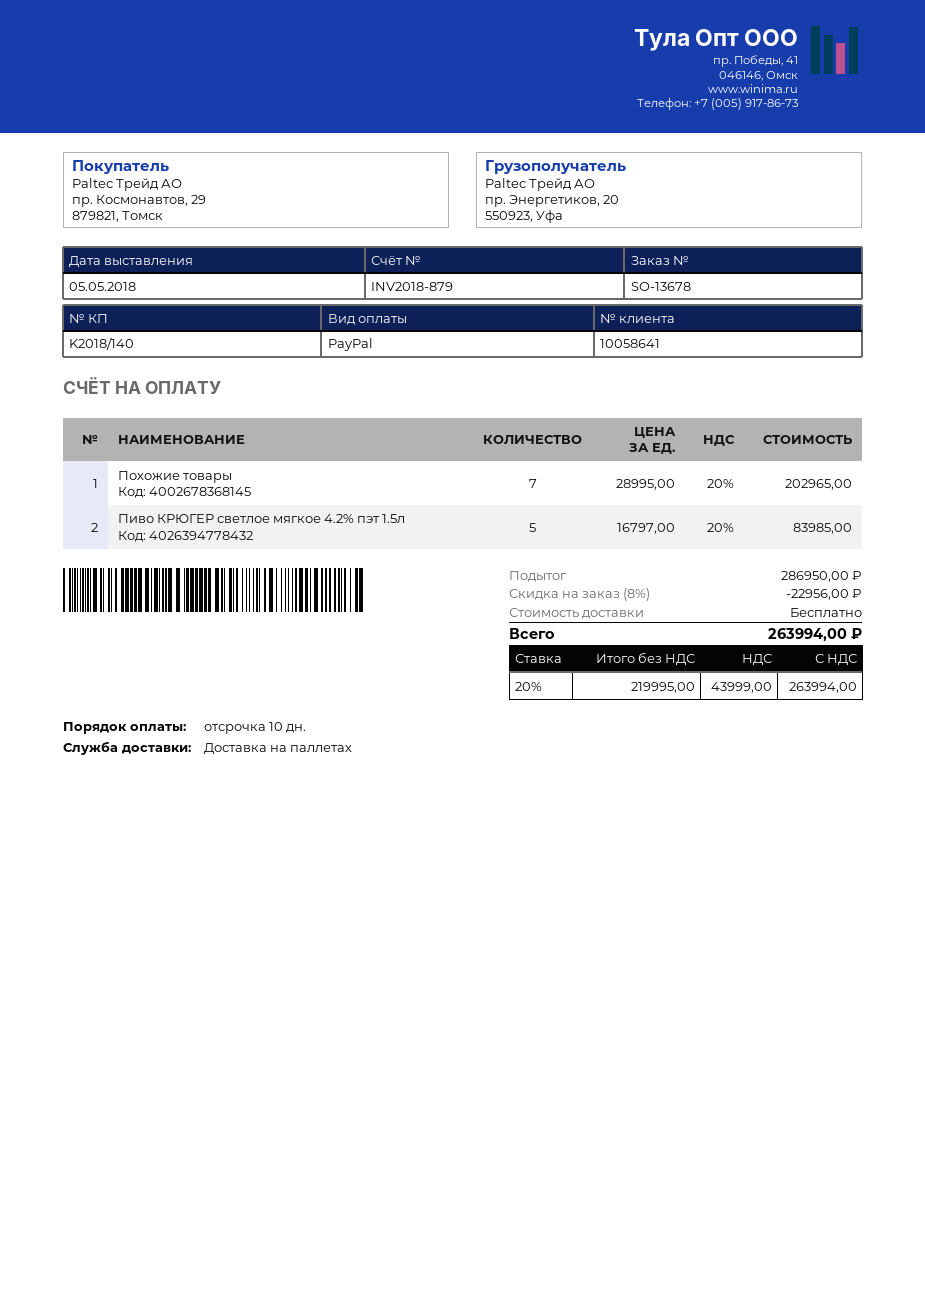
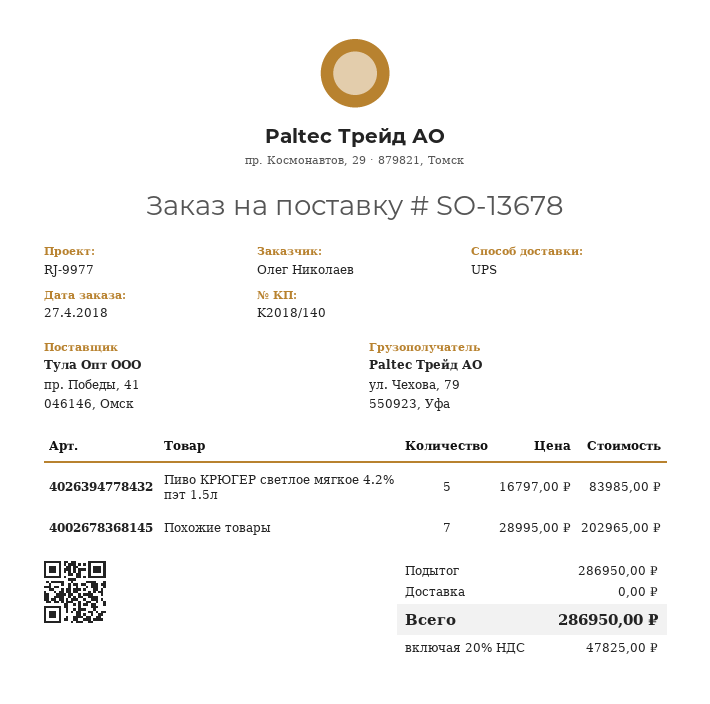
shipping method: pallet freight -> UPS
ship to: пр. Энергетиков, 20, 550923, Уфа -> ул. Чехова, 79, 550923, Уфа
discount: 8% = 22956.00 -> none
tax: 20% = 43999.00 -> 20% = 47825.00
total: 263994.00 -> 286950.00

